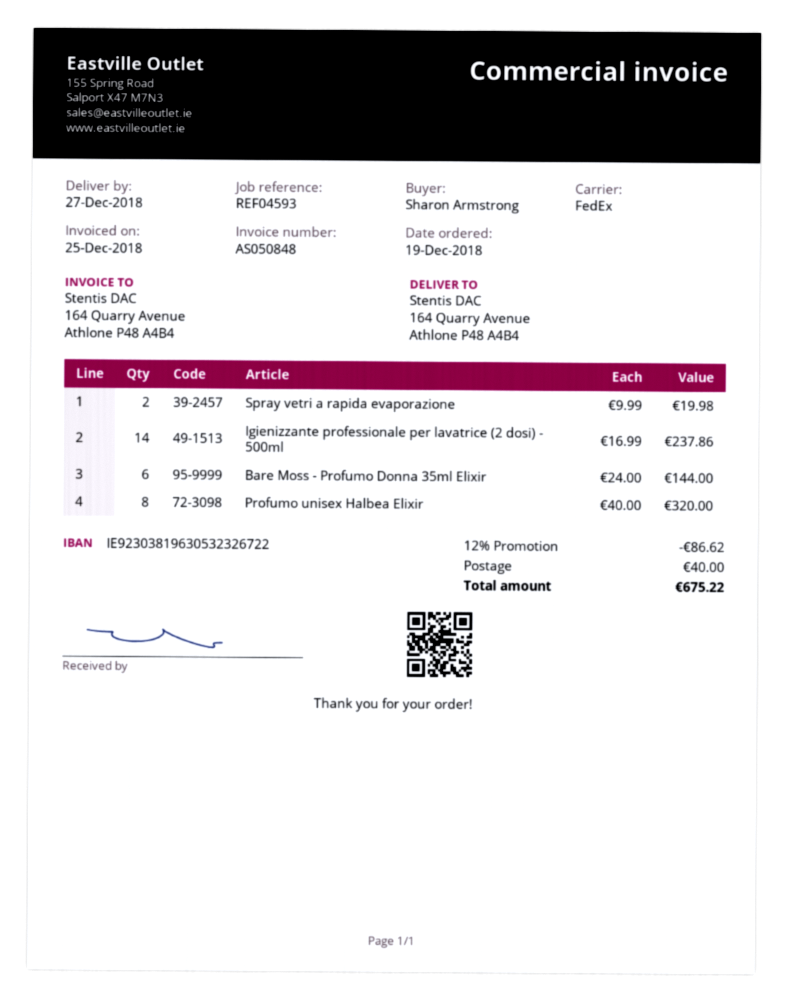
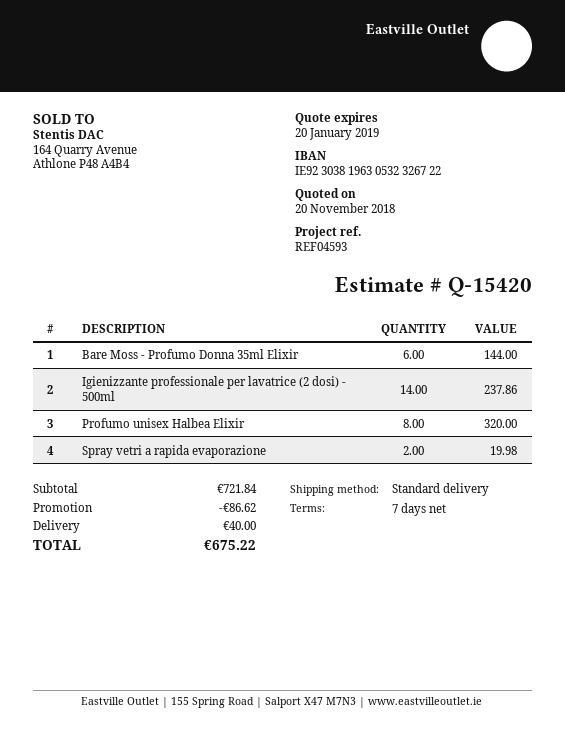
shipping method: FedEx -> standard

